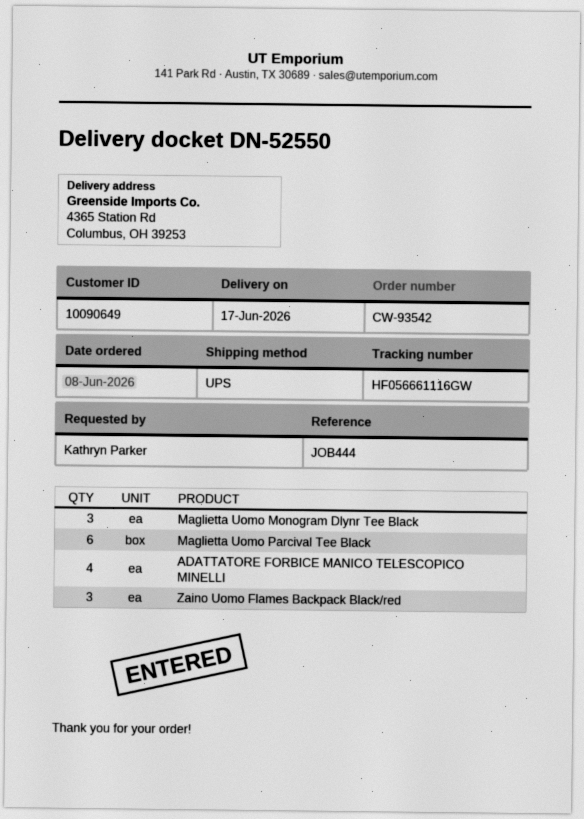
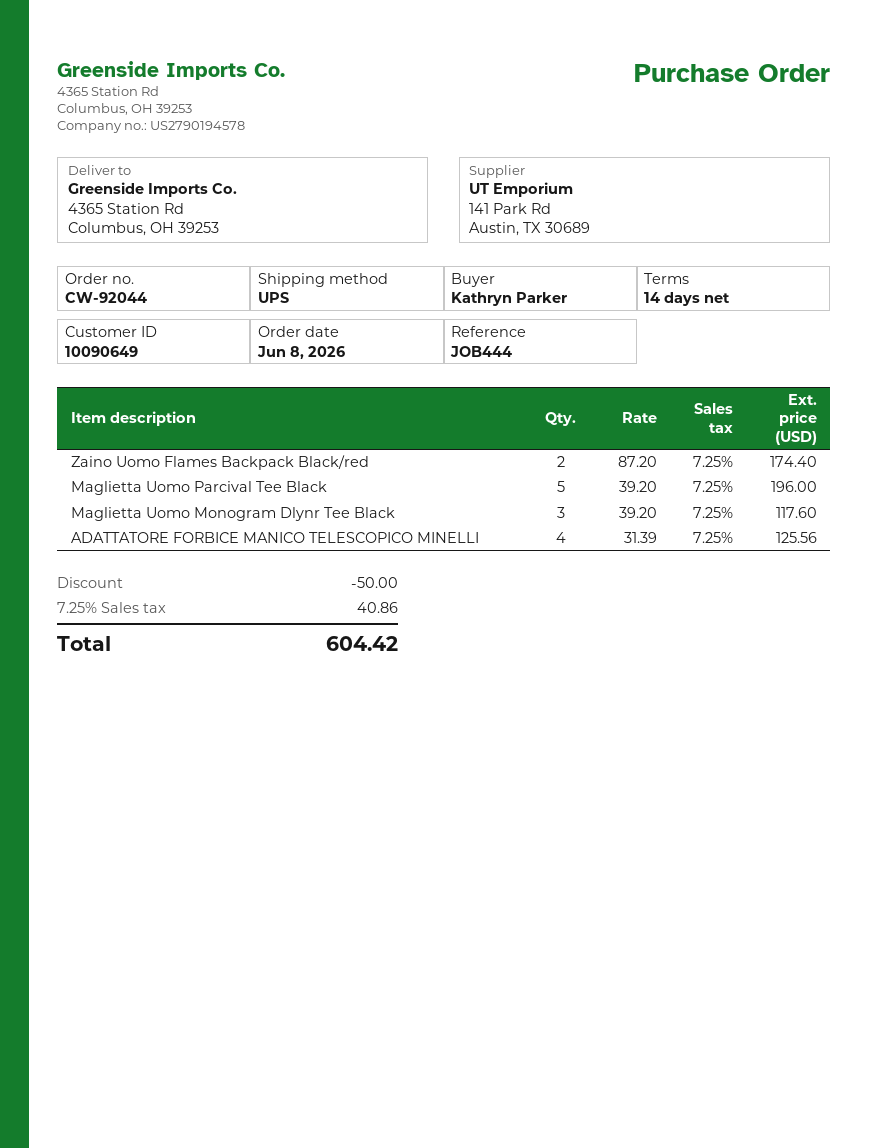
order number: CW-93542 -> CW-92044
Maglietta Uomo Parcival Tee Black: 6 -> 5
Zaino Uomo Flames Backpack Black/red: 3 -> 2

